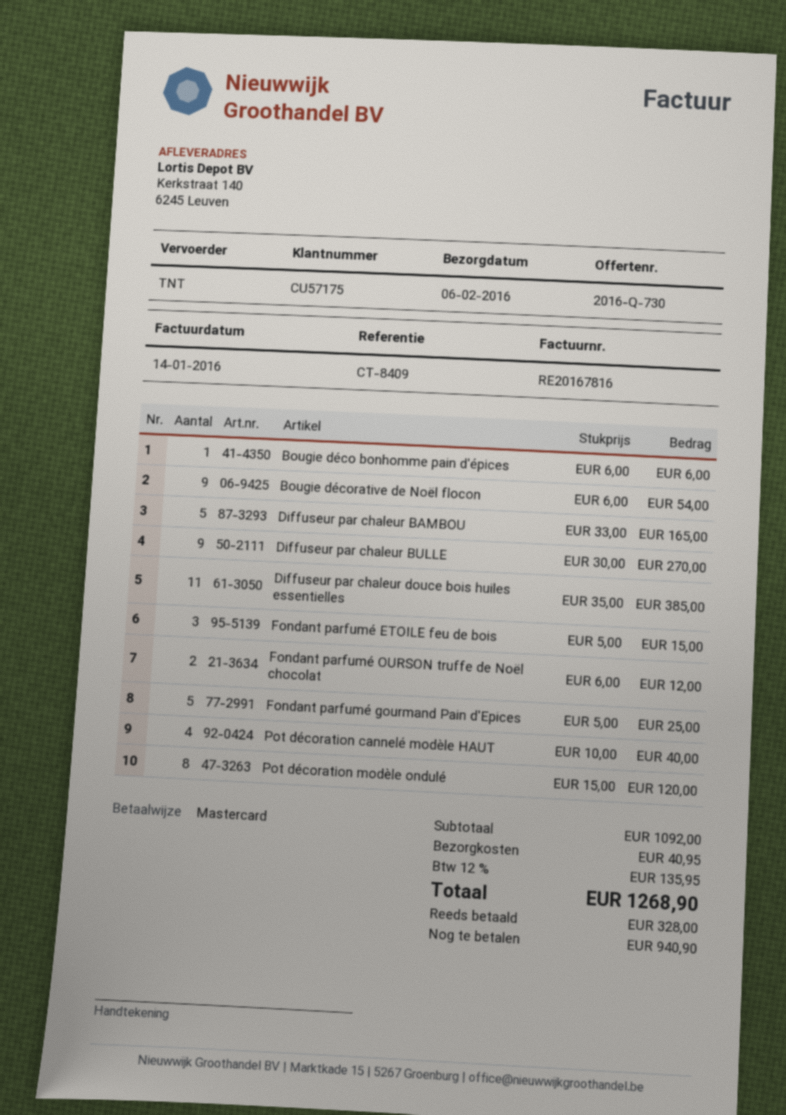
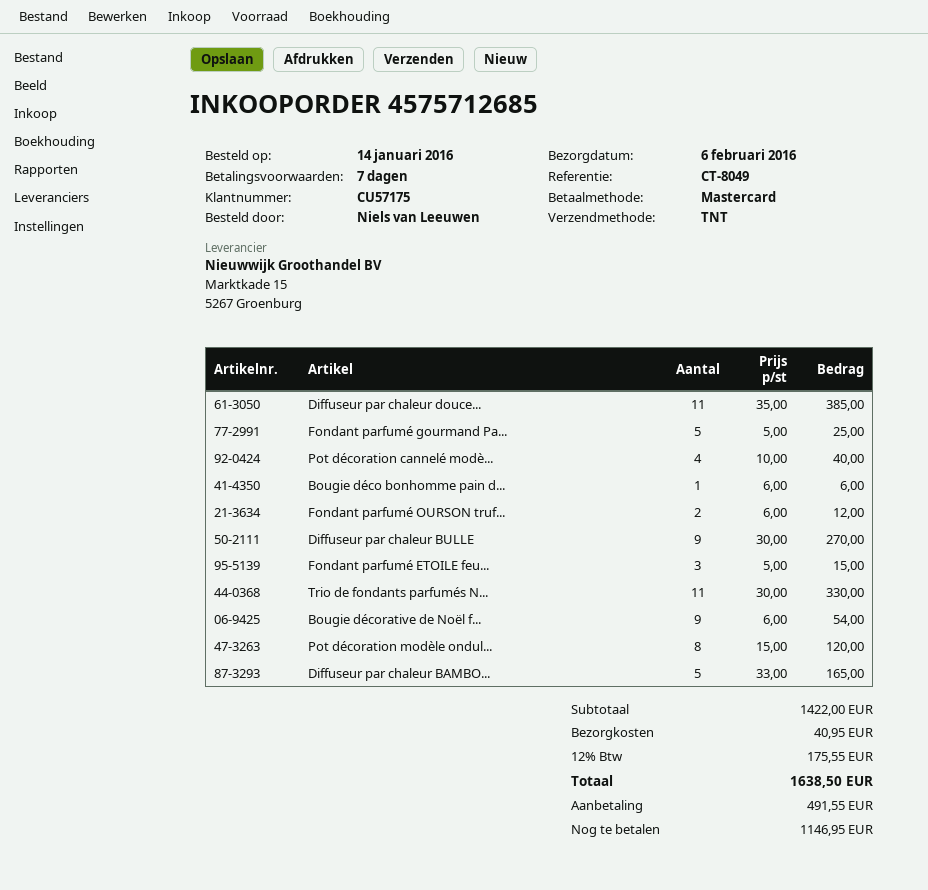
reference: CT-8409 -> CT-8049
Trio de fondants parfumés N...: none -> 11 x 30.00 = 330.00
subtotal: 1092.00 -> 1422.00
tax: 12% = 135.95 -> 12% = 175.55
total: 1268.90 -> 1638.50
deposit: 328.00 -> 491.55
balance: 940.90 -> 1146.95

